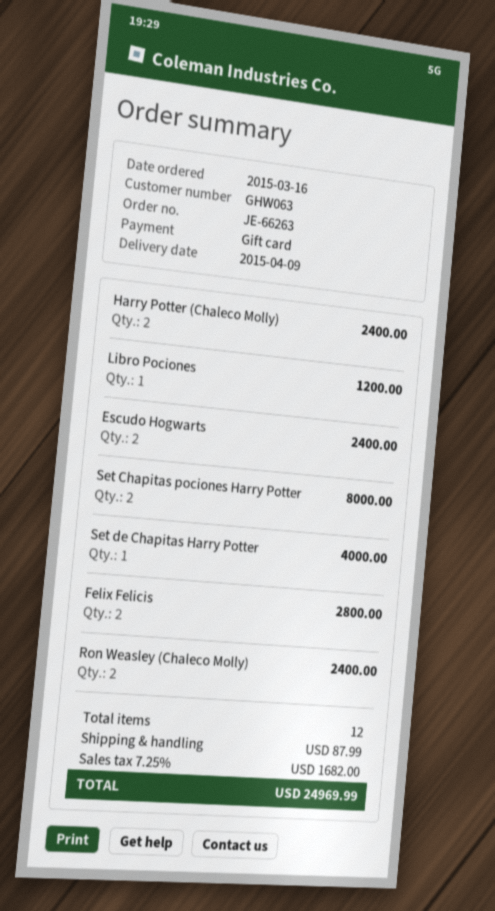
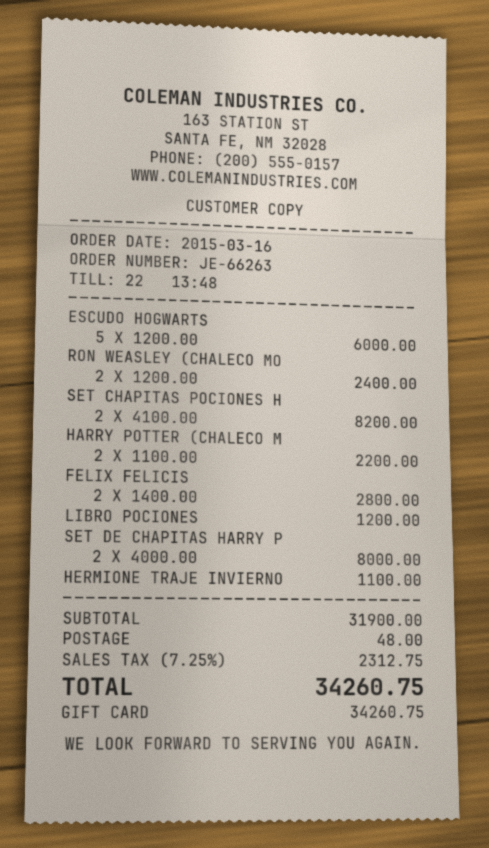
Harry Potter (Chaleco Molly): 2 for 2400.00 -> 2 for 2200.00
Escudo Hogwarts: 2 for 2400.00 -> 5 for 6000.00
Set Chapitas pociones Harry Potter: 2 for 8000.00 -> 2 for 8200.00
Set de Chapitas Harry Potter: 1 for 4000.00 -> 2 for 8000.00
HERMIONE TRAJE INVIERNO: none -> 1 for 1100.00
shipping: 87.99 -> 48.00
tax: 7.25% = 1682.00 -> 7.25% = 2312.75
total: 24969.99 -> 34260.75

